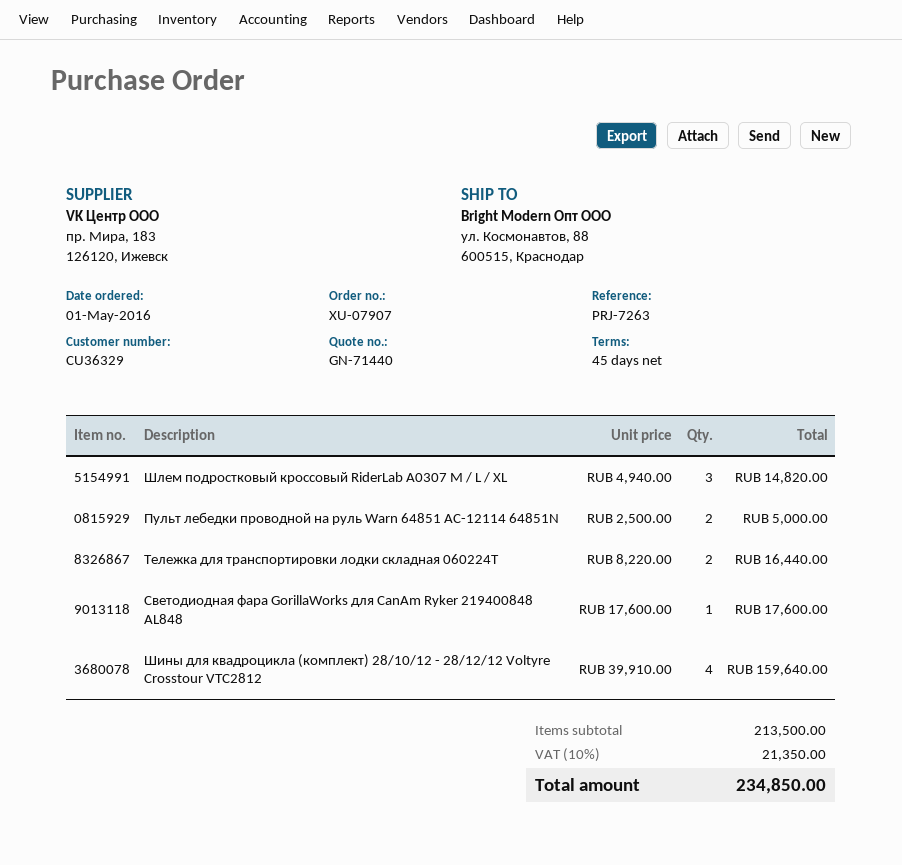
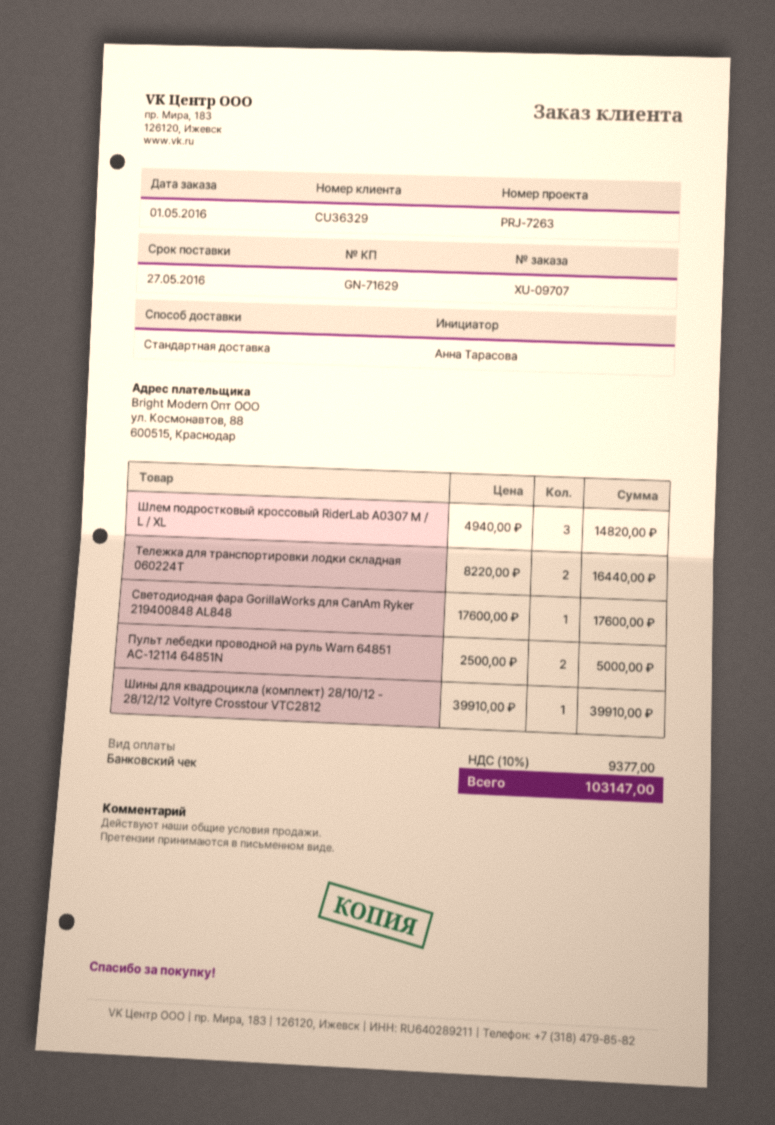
quote number: GN-71440 -> GN-71629
order number: XU-07907 -> XU-09707
Шины для квадроцикла (комплект) 28/10/12 - 28/12/12 Voltyre Crosstour VTC2812: 4 x 39910.00 = 159640.00 -> 1 x 39910.00 = 39910.00
tax: 10% = 21350.00 -> 10% = 9377.00
total: 234850.00 -> 103147.00

